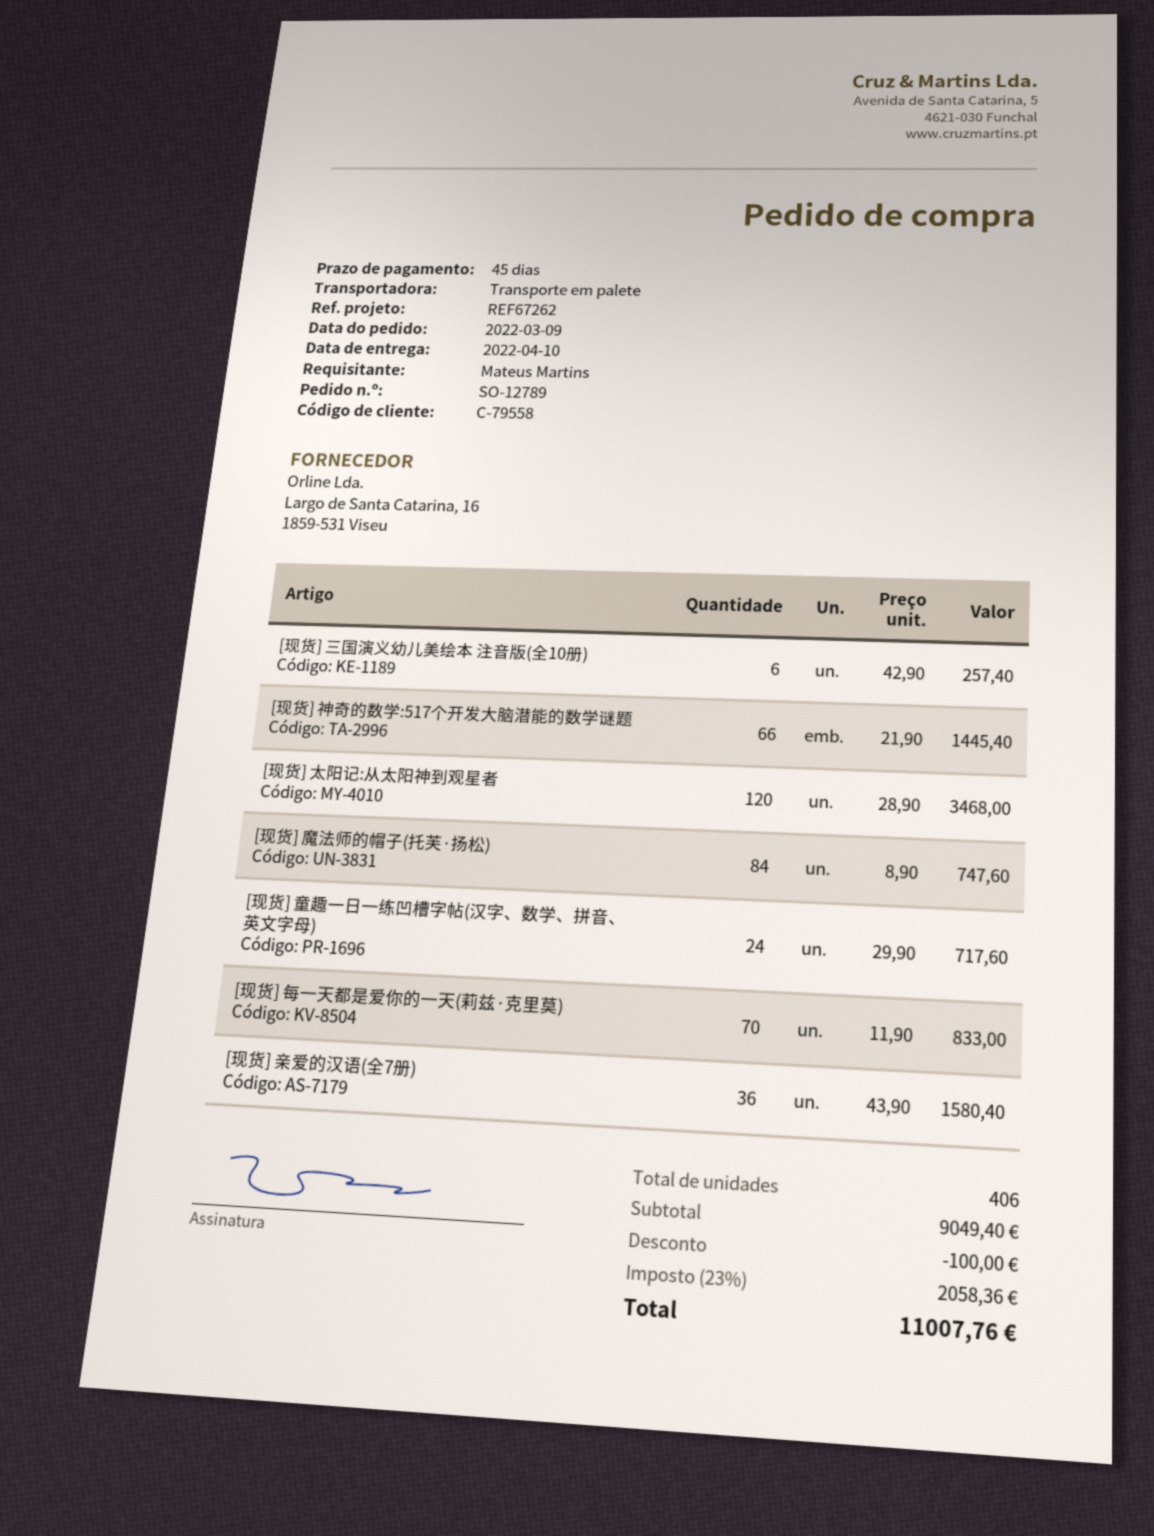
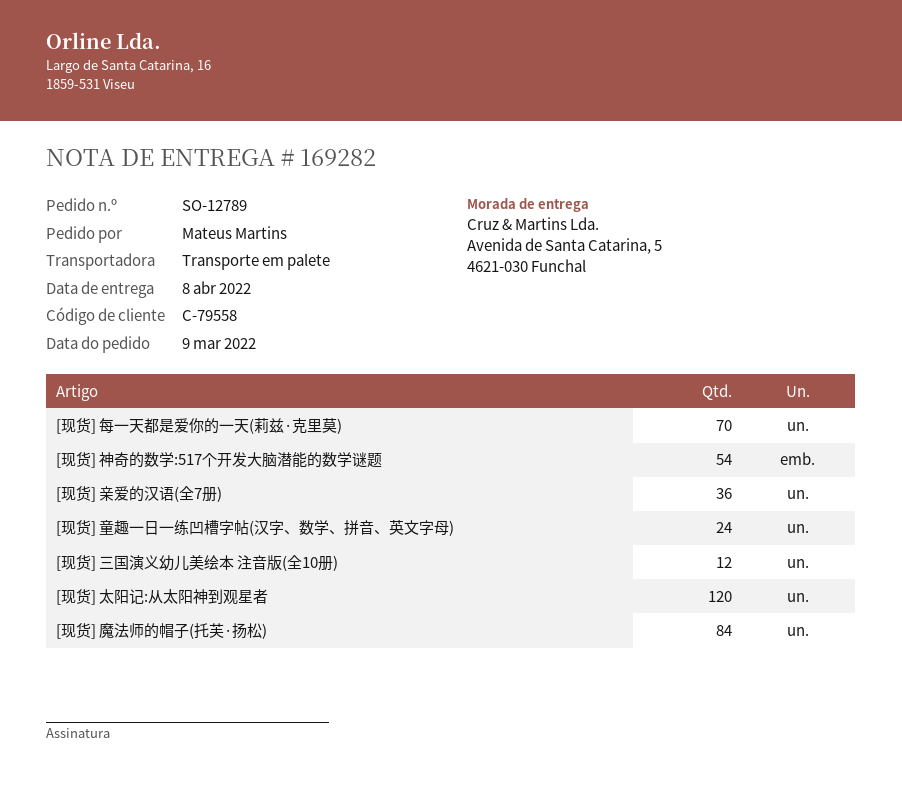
delivery date: 2022-04-10 -> 2022-04-08
[现货] 三国演义幼儿美绘本 注音版(全10册): 6 -> 12
[现货] 神奇的数学:517个开发大脑潜能的数学谜题: 66 -> 54

